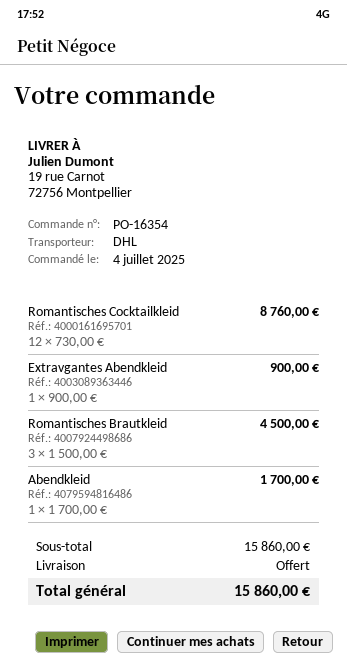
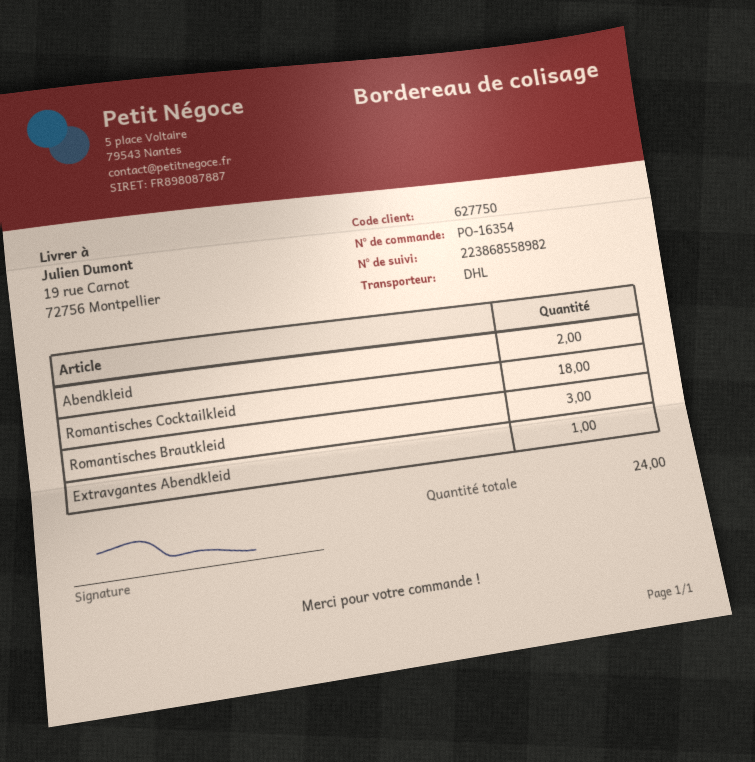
Romantisches Cocktailkleid: 12 -> 18
Abendkleid: 1 -> 2

